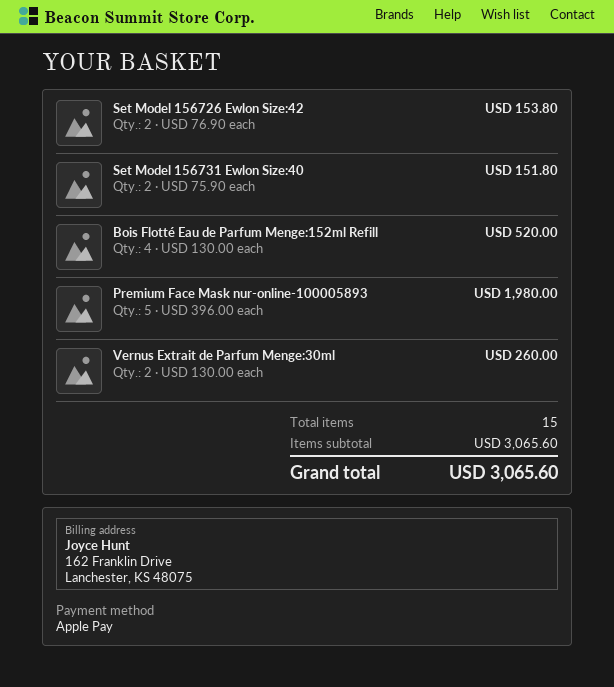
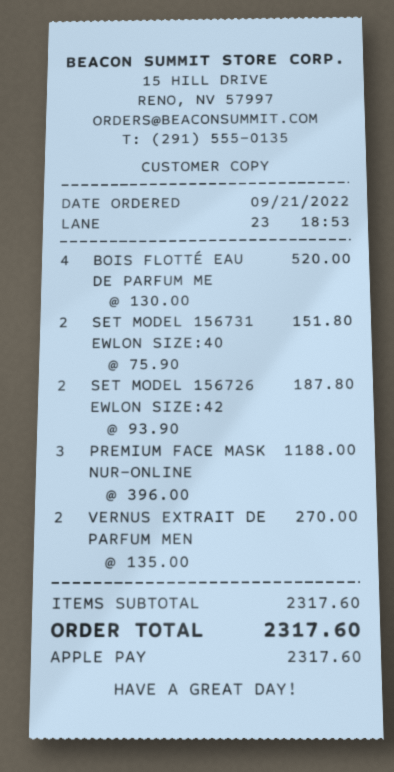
Set Model 156726 Ewlon Size:42: 2 x 76.90 = 153.80 -> 2 x 93.90 = 187.80
Premium Face Mask nur-online-100005893: 5 x 396.00 = 1980.00 -> 3 x 396.00 = 1188.00
Vernus Extrait de Parfum Menge:30ml: 2 x 130.00 = 260.00 -> 2 x 135.00 = 270.00
subtotal: 3065.60 -> 2317.60
total: 3065.60 -> 2317.60

